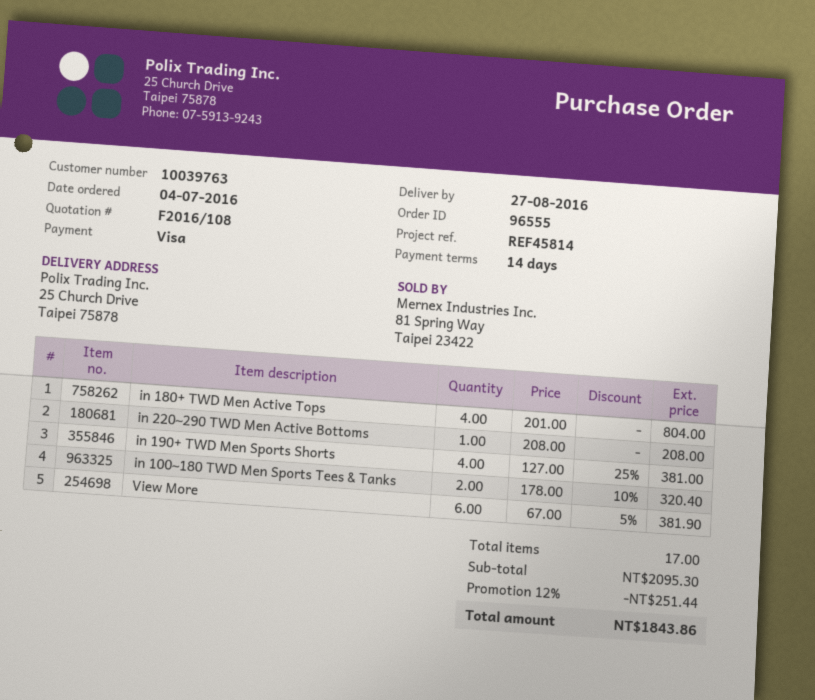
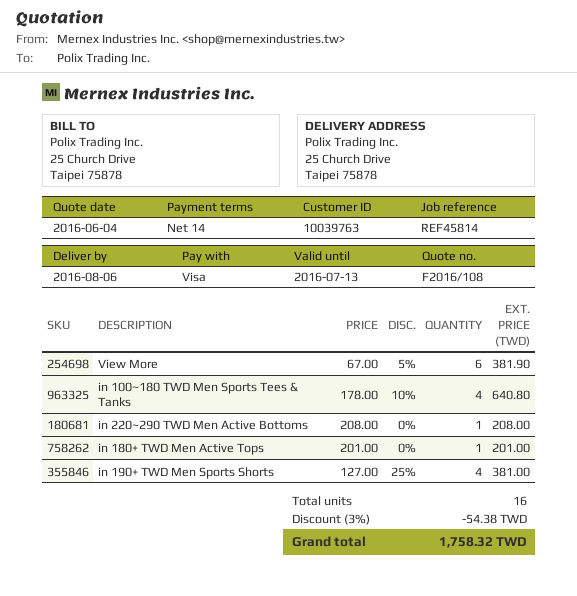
delivery date: 2016-08-27 -> 2016-08-06
in 180+ TWD Men Active Tops: 4 x 201.00 = 804.00 -> 1 x 201.00 = 201.00
in 100~180 TWD Men Sports Tees & Tanks: 2 x 178.00 - 10% = 320.40 -> 4 x 178.00 - 10% = 640.80
total quantity: 17 -> 16
discount: 12% = 251.44 -> 3% = 54.38
total: 1843.86 -> 1758.32

